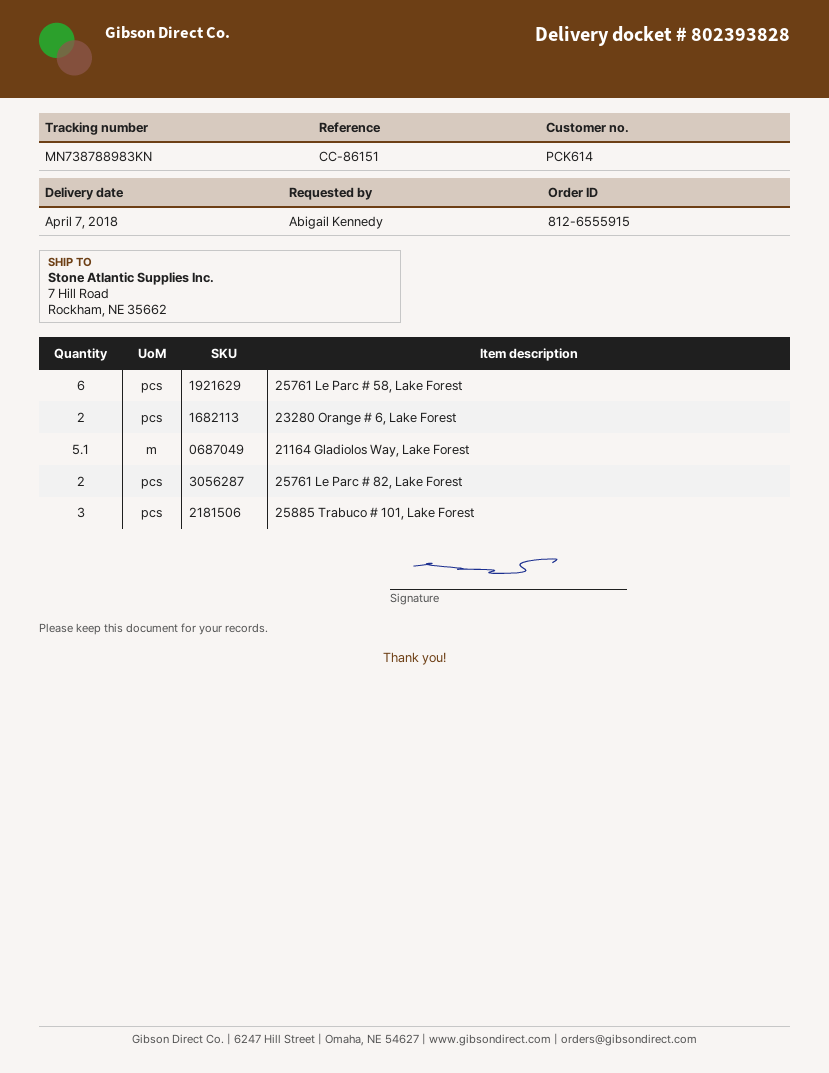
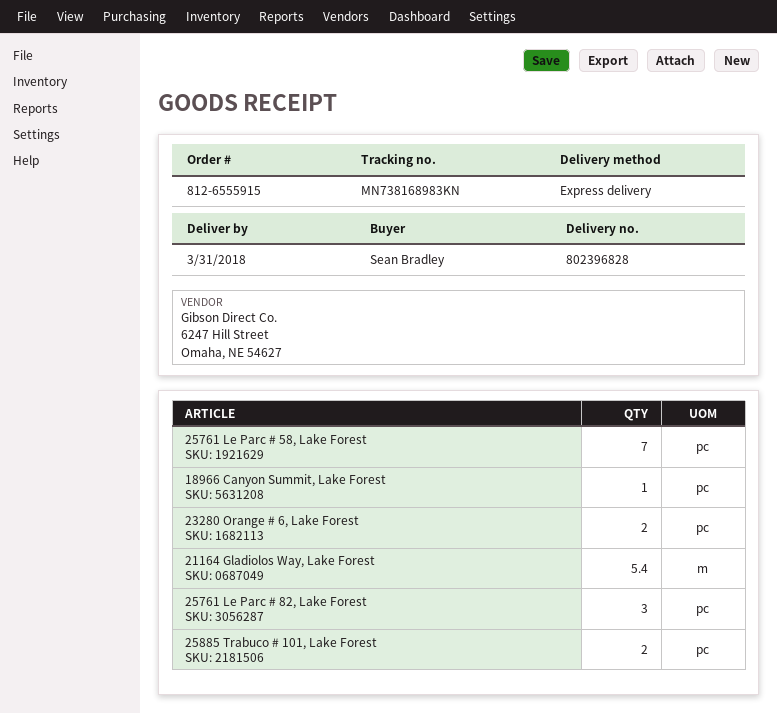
delivery note number: 802393828 -> 802396828
delivery date: 2018-04-07 -> 2018-03-31
ordered by: Abigail Kennedy -> Sean Bradley
tracking number: MN738788983KN -> MN738168983KN
25761 Le Parc # 58, Lake Forest: 6 -> 7
21164 Gladiolos Way, Lake Forest: 5.1 -> 5.4
25761 Le Parc # 82, Lake Forest: 2 -> 3
25885 Trabuco # 101, Lake Forest: 3 -> 2
18966 Canyon Summit, Lake Forest: none -> 1

